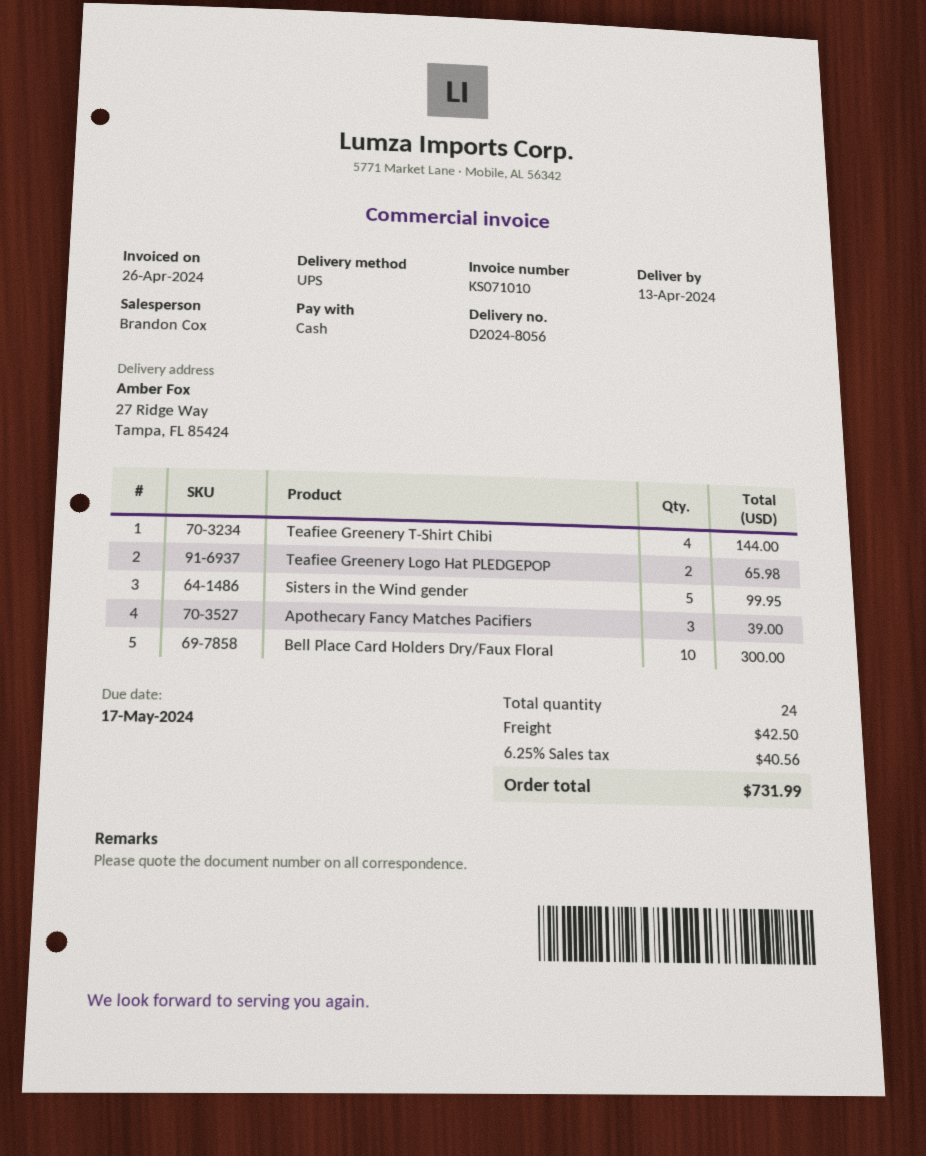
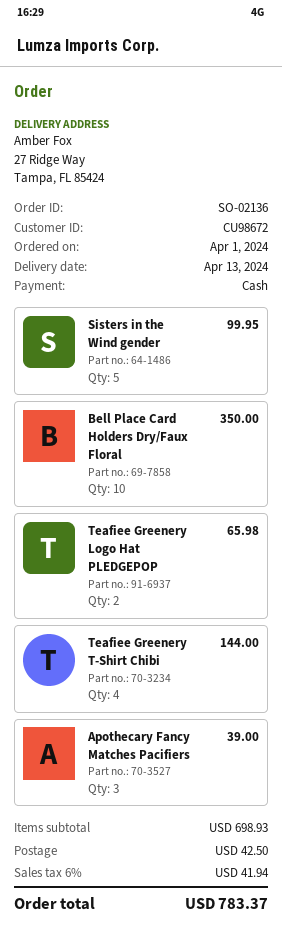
Bell Place Card Holders Dry/Faux Floral: 10 for 300.00 -> 10 for 350.00
tax: 6.25% = 40.56 -> 6% = 41.94
total: 731.99 -> 783.37

